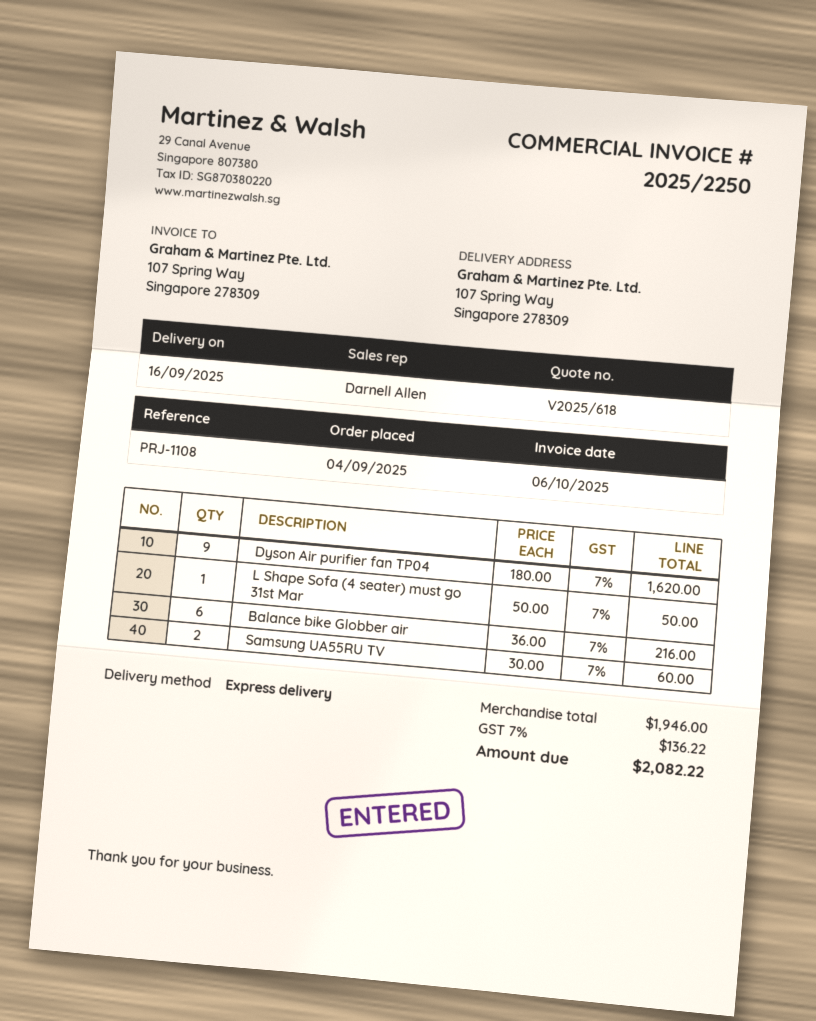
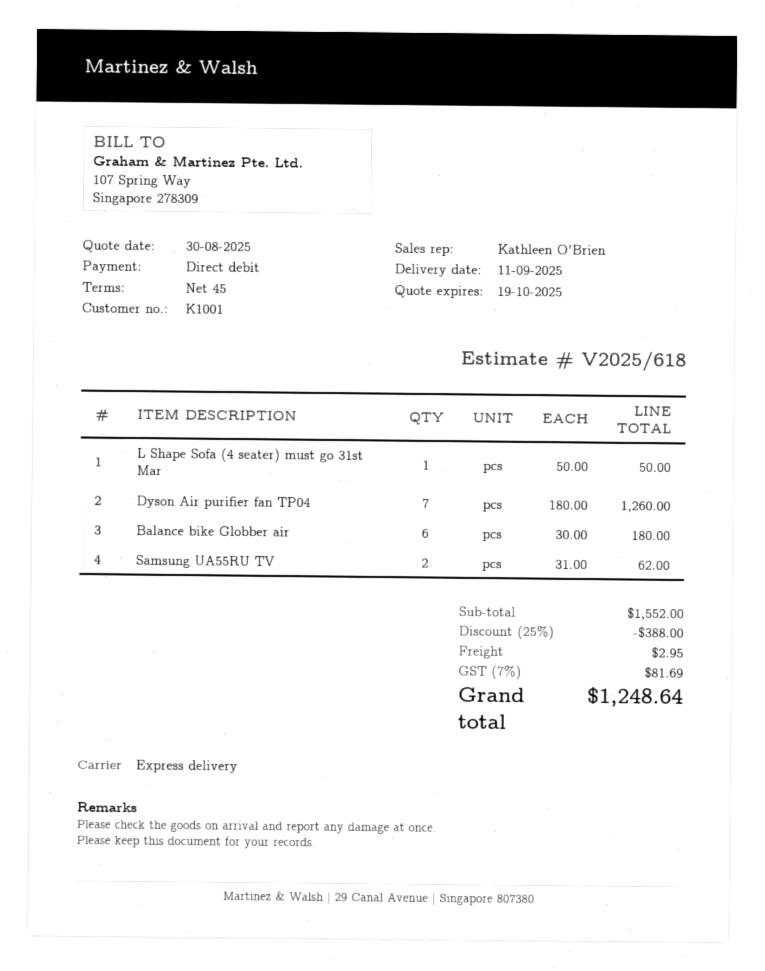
delivery date: 2025-09-16 -> 2025-09-11
sales rep: Darnell Allen -> Kathleen O'Brien
Dyson Air purifier fan TP04: 9 x 180.00 = 1620.00 -> 7 x 180.00 = 1260.00
Balance bike Globber air: 6 x 36.00 = 216.00 -> 6 x 30.00 = 180.00
Samsung UA55RU TV: 2 x 30.00 = 60.00 -> 2 x 31.00 = 62.00
subtotal: 1946.00 -> 1552.00
discount: none -> 25% = 388.00
shipping: none -> 2.95
tax: 7% = 136.22 -> 7% = 81.69
total: 2082.22 -> 1248.64

